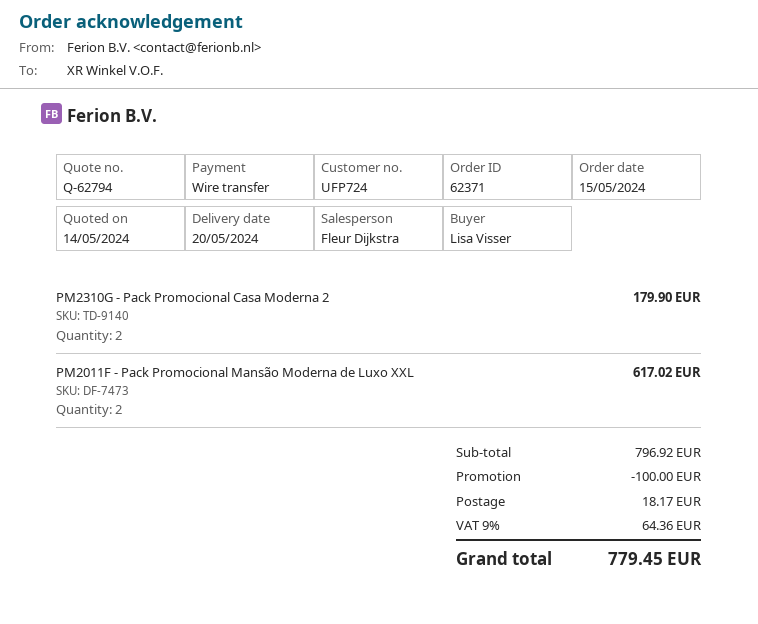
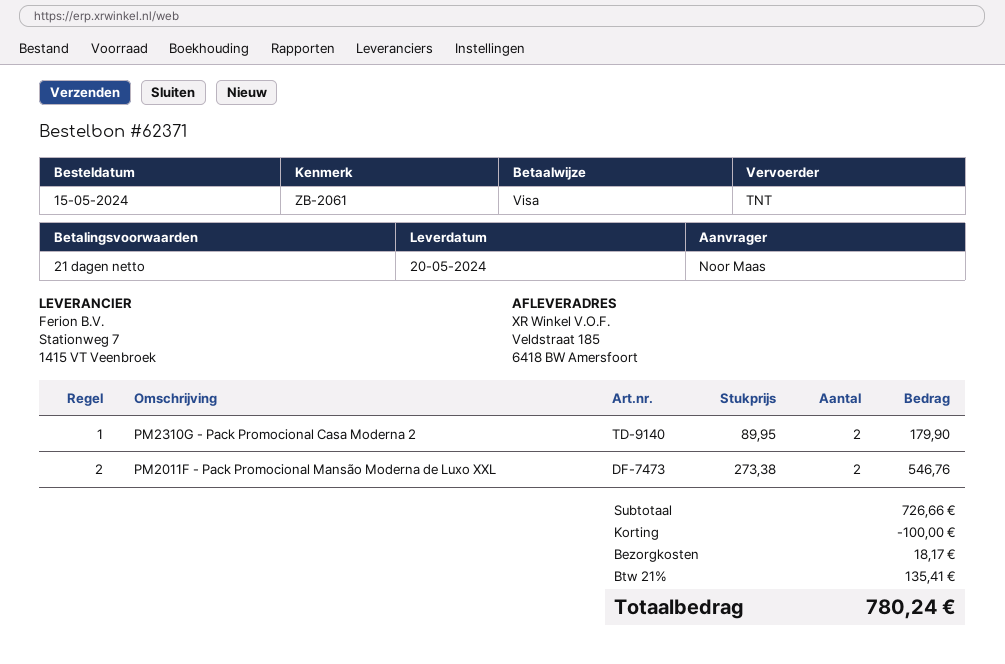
ordered by: Lisa Visser -> Noor Maas
payment method: bank transfer -> Visa
PM2011F - Pack Promocional Mansão Moderna de Luxo XXL: 2 for 617.02 -> 2 for 546.76
subtotal: 796.92 -> 726.66
tax: 9% = 64.36 -> 21% = 135.41
total: 779.45 -> 780.24

